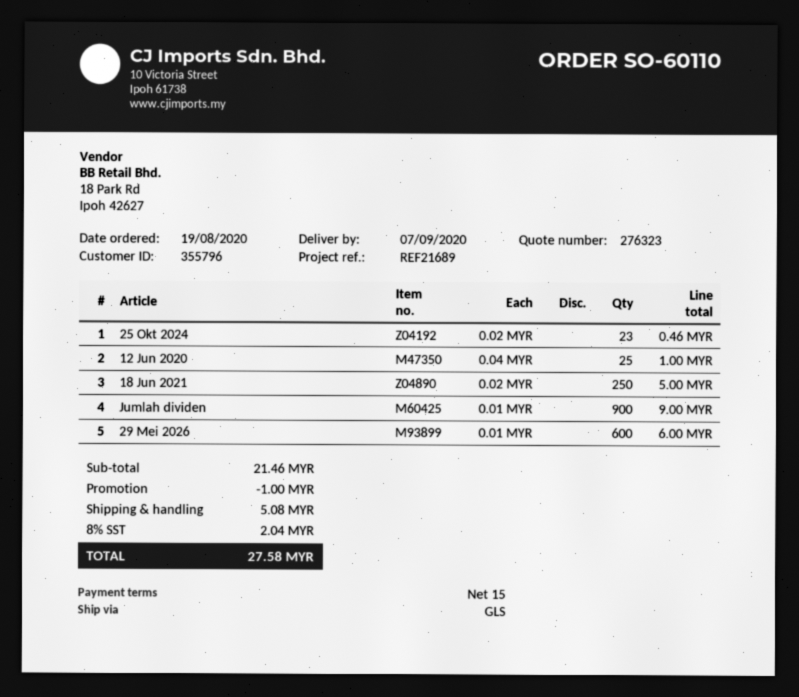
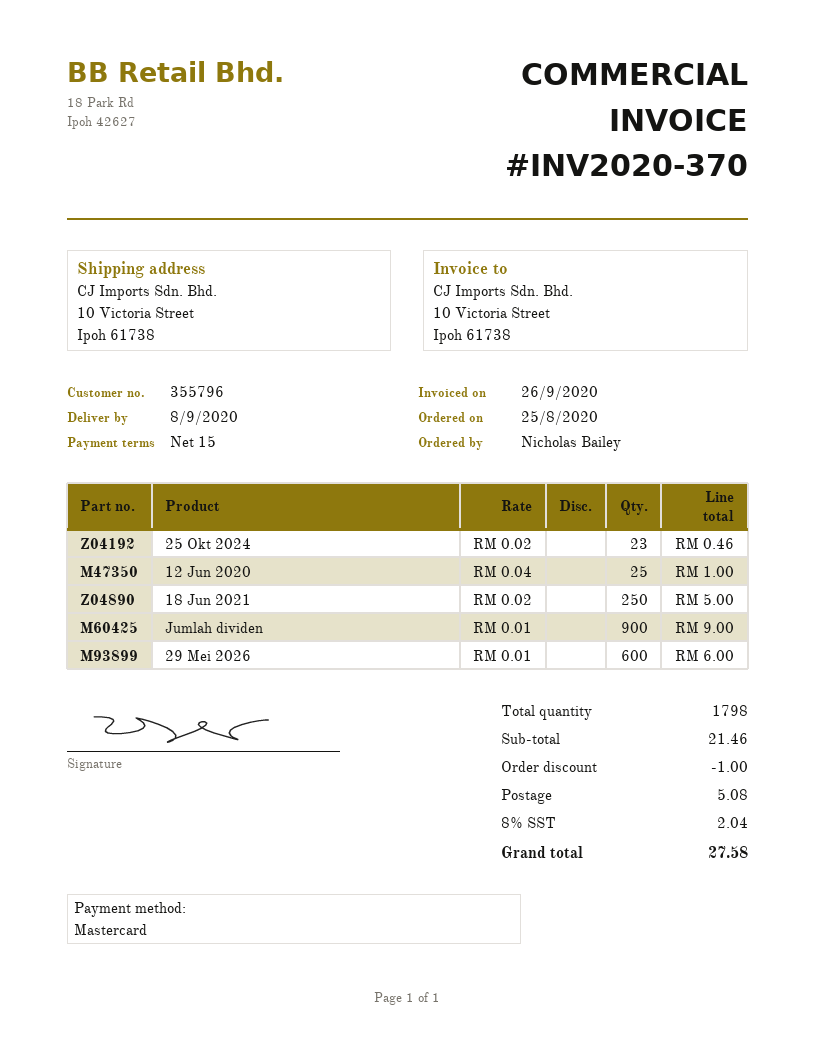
order date: 2020-08-19 -> 2020-08-25
delivery date: 2020-09-07 -> 2020-09-08

